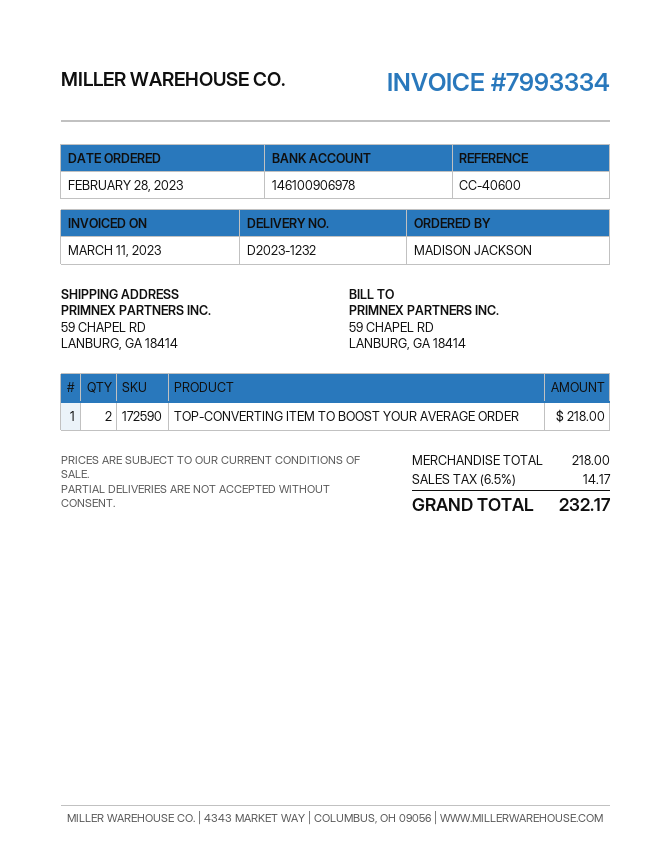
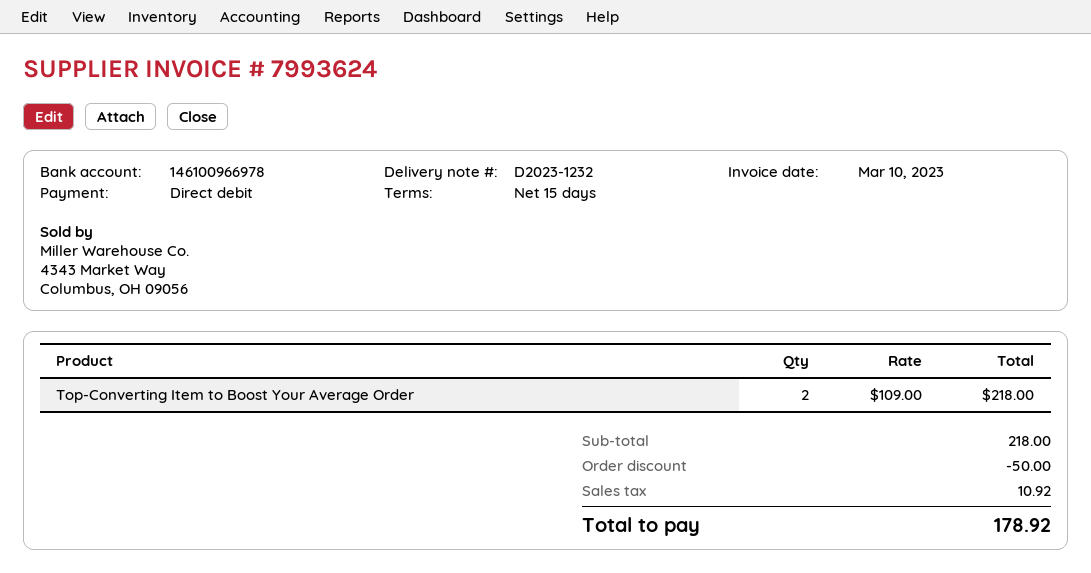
invoice number: 7993334 -> 7993624
invoice date: 2023-03-11 -> 2023-03-10
bank account: 146100906978 -> 146100966978
discount: none -> 50.00
tax: 14.17 -> 10.92
total: 232.17 -> 178.92

